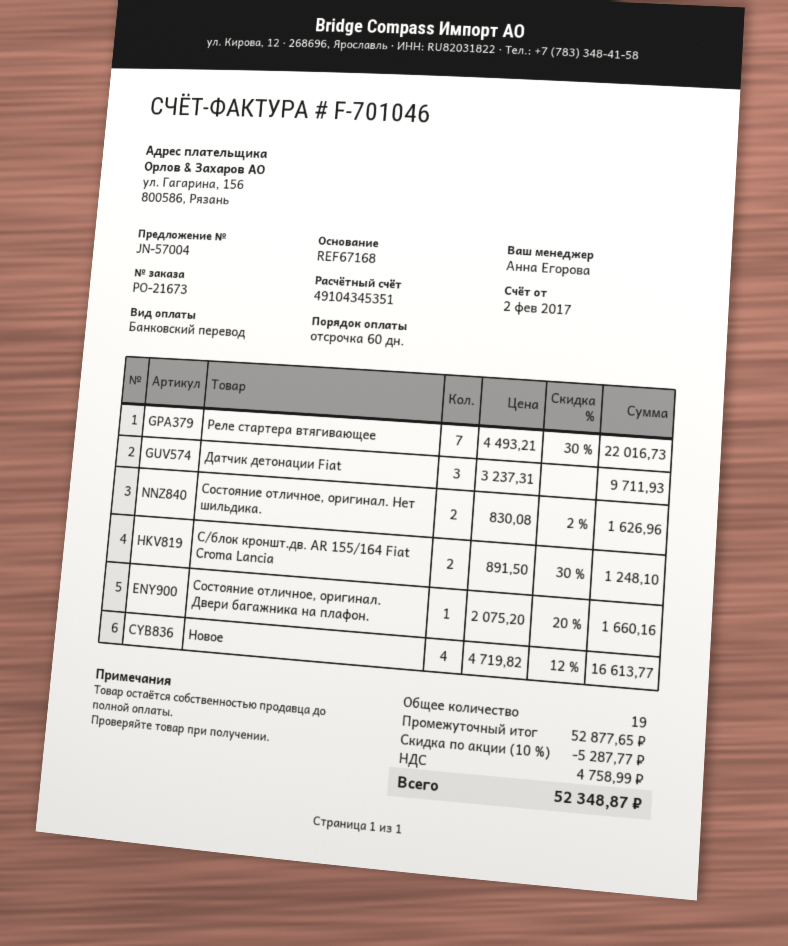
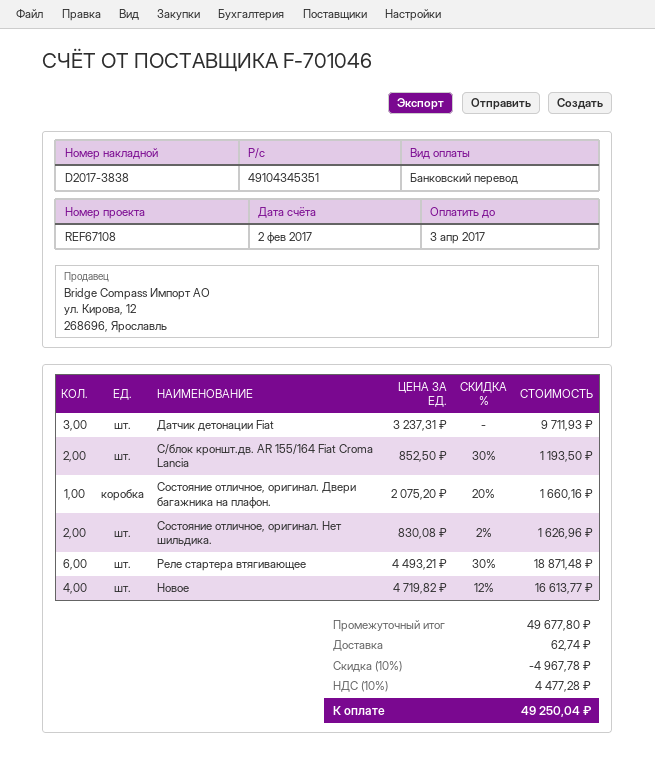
reference: REF67168 -> REF67108
Реле стартера втягивающее: 7 x 4493.21 - 30% = 22016.73 -> 6 x 4493.21 - 30% = 18871.48
С/блок кроншт.дв. AR 155/164 Fiat Croma Lancia: 2 x 891.50 - 30% = 1248.10 -> 2 x 852.50 - 30% = 1193.50
subtotal: 52877.65 -> 49677.80
discount: 10% = 5287.77 -> 10% = 4967.78
shipping: none -> 62.74
tax: 4758.99 -> 4477.28
total: 52348.87 -> 49250.04

